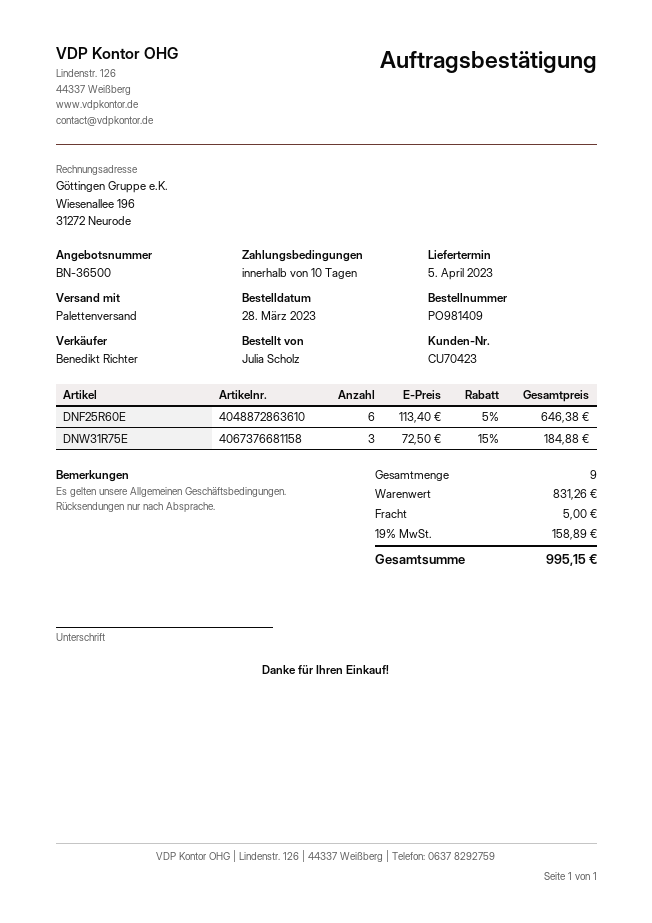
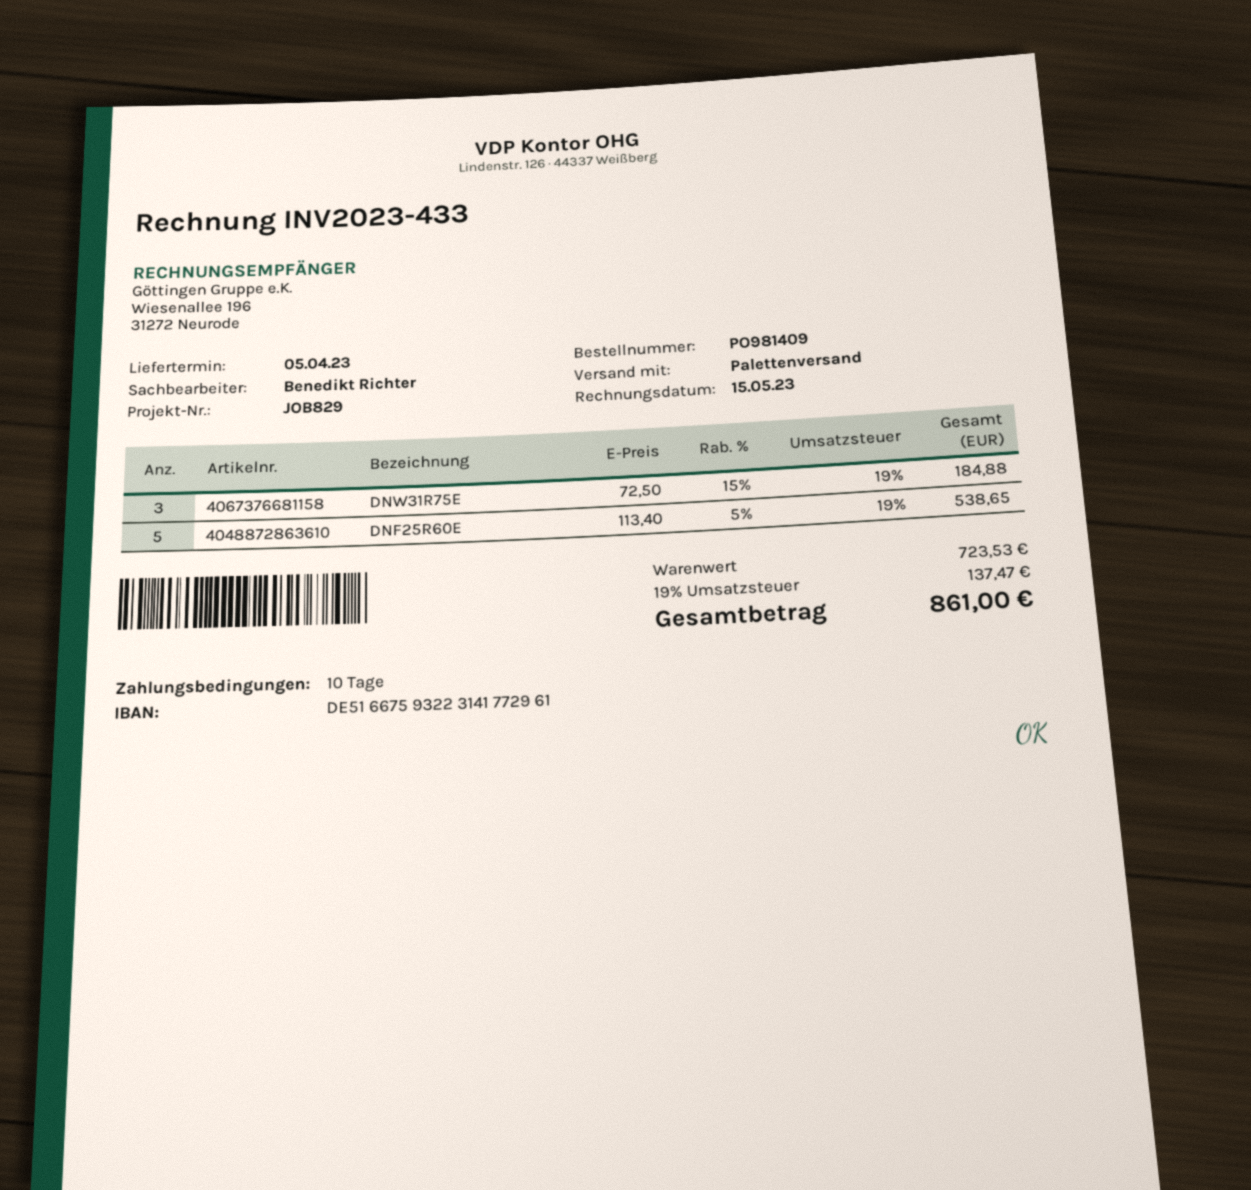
DNF25R60E: 6 x 113.40 - 5% = 646.38 -> 5 x 113.40 - 5% = 538.65
subtotal: 831.26 -> 723.53
shipping: 5.00 -> none
tax: 19% = 158.89 -> 19% = 137.47
total: 995.15 -> 861.00

